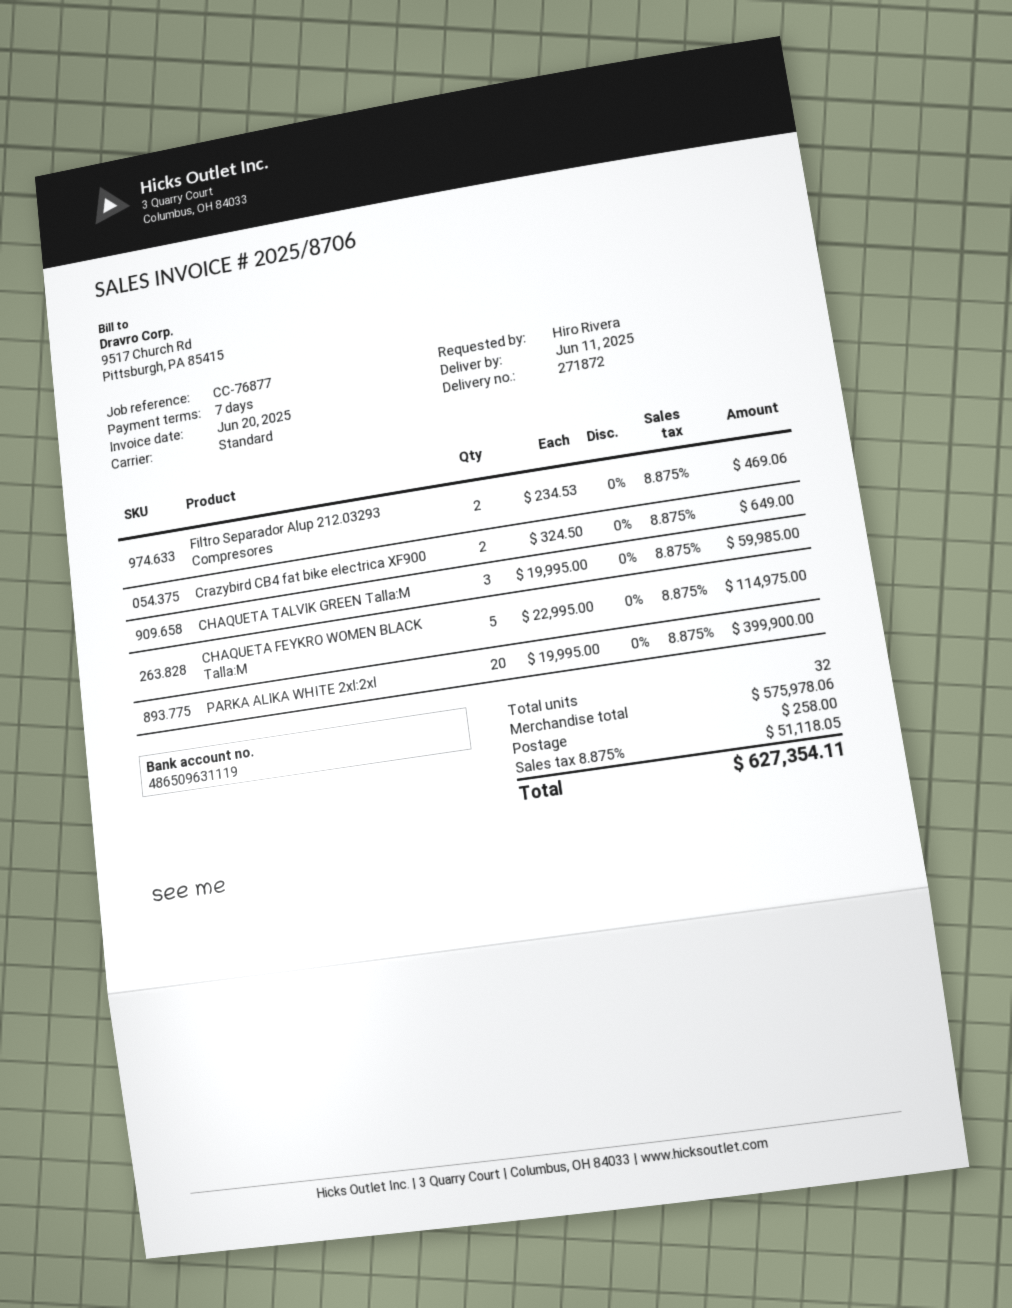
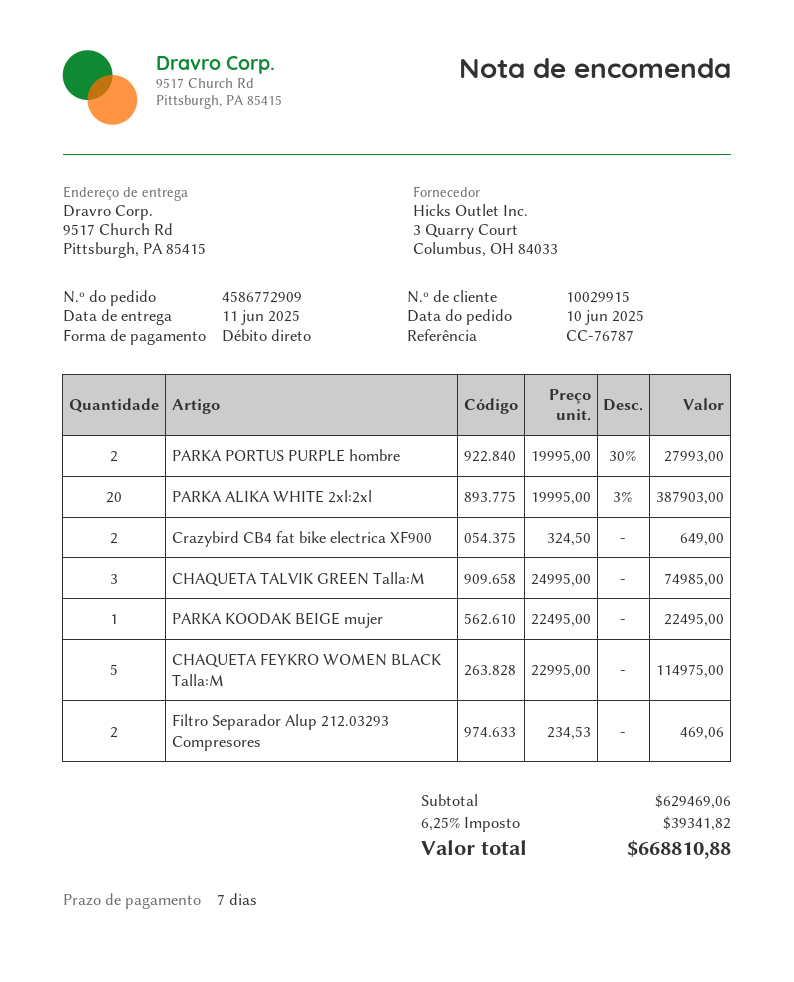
reference: CC-76877 -> CC-76787
CHAQUETA TALVIK GREEN Talla:M: 3 x 19995.00 = 59985.00 -> 3 x 24995.00 = 74985.00
PARKA ALIKA WHITE 2xl:2xl: 20 x 19995.00 = 399900.00 -> 20 x 19995.00 - 3% = 387903.00
PARKA PORTUS PURPLE hombre: none -> 2 x 19995.00 - 30% = 27993.00
PARKA KOODAK BEIGE mujer: none -> 1 x 22495.00 = 22495.00
subtotal: 575978.06 -> 629469.06
shipping: 258.00 -> none
tax: 8.875% = 51118.05 -> 6.25% = 39341.82
total: 627354.11 -> 668810.88

